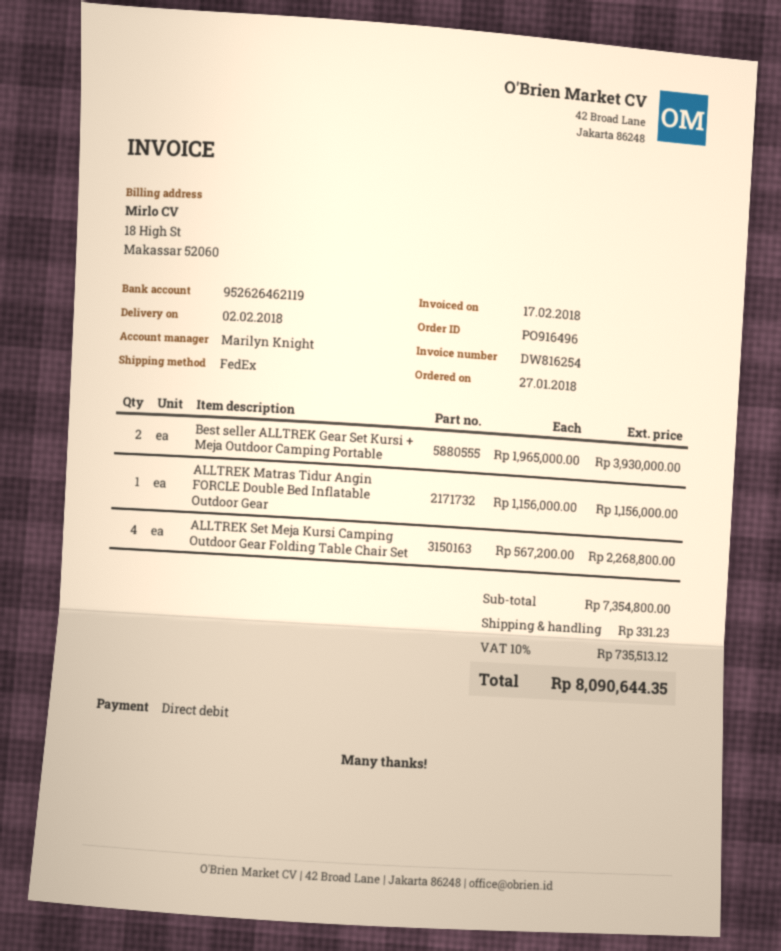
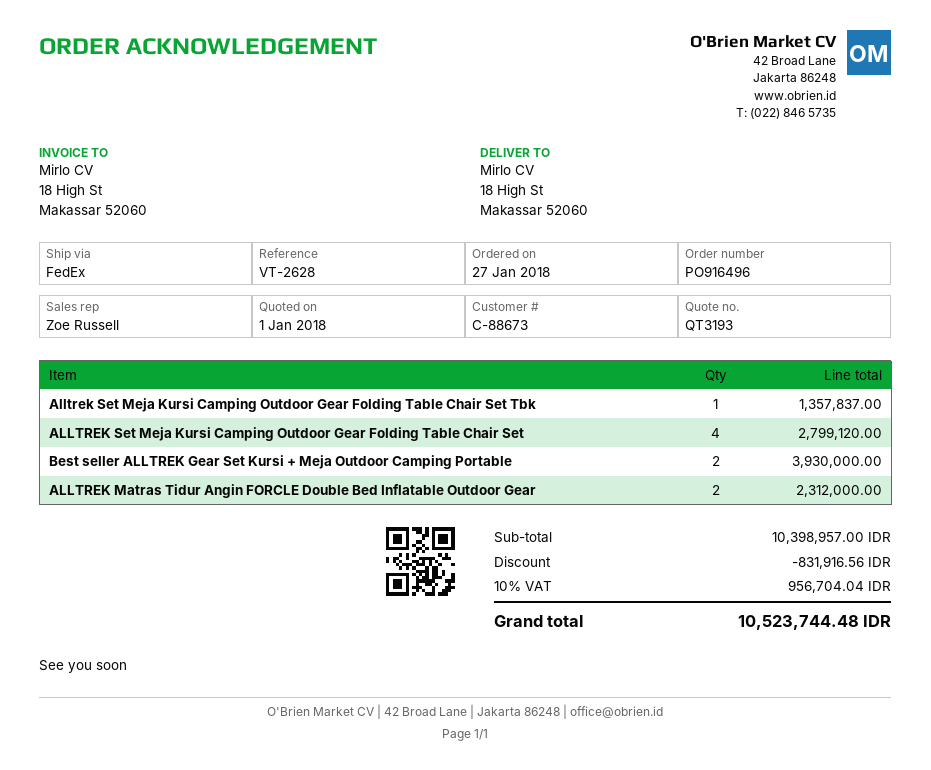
sales rep: Marilyn Knight -> Zoe Russell
ALLTREK Matras Tidur Angin FORCLE Double Bed Inflatable Outdoor Gear: 1 for 1156000.00 -> 2 for 2312000.00
ALLTREK Set Meja Kursi Camping Outdoor Gear Folding Table Chair Set: 4 for 2268800.00 -> 4 for 2799120.00
Alltrek Set Meja Kursi Camping Outdoor Gear Folding Table Chair Set Tbk: none -> 1 for 1357837.00
subtotal: 7354800.00 -> 10398957.00
discount: none -> 831916.56
shipping: 331.23 -> none
tax: 10% = 735513.12 -> 10% = 956704.04
total: 8090644.35 -> 10523744.48

